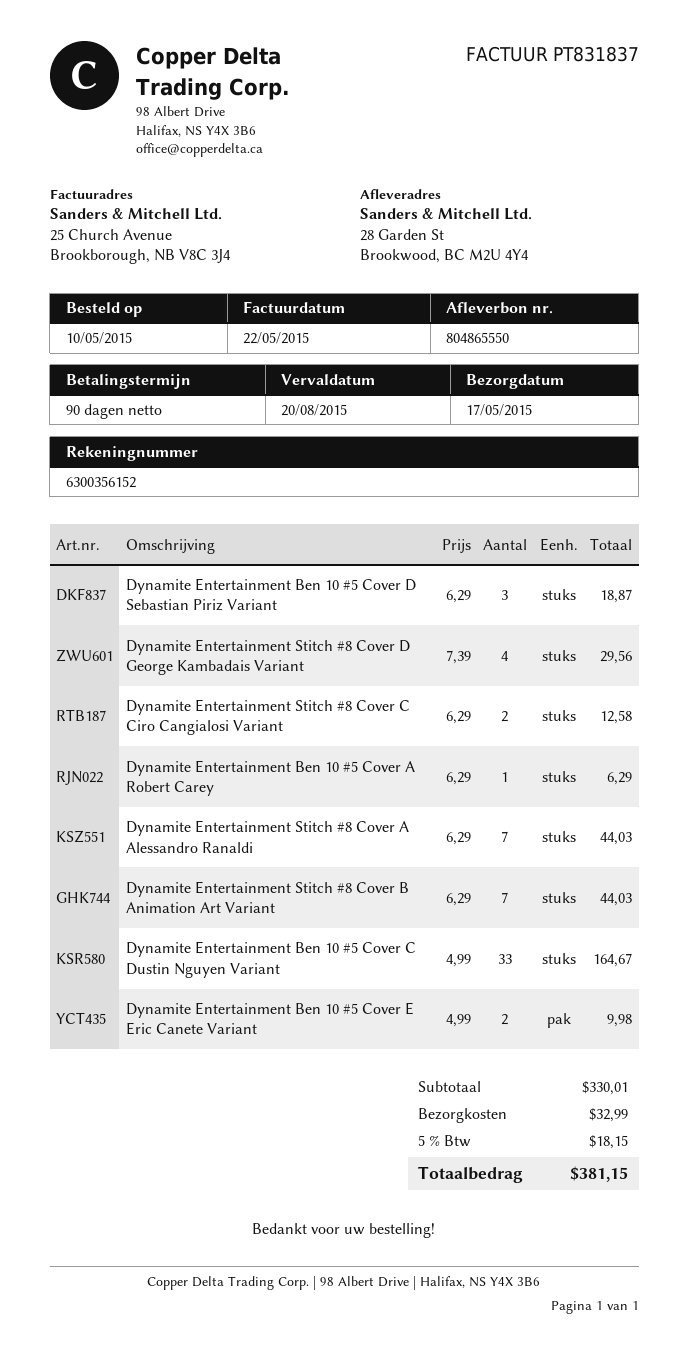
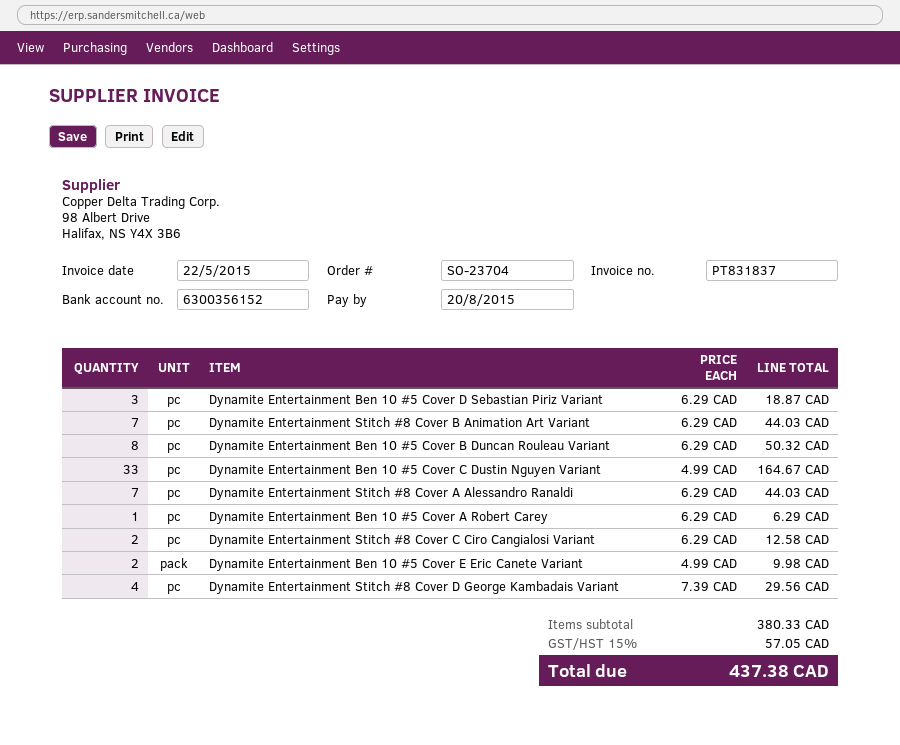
Dynamite Entertainment Ben 10 #5 Cover B Duncan Rouleau Variant: none -> 8 x 6.29 = 50.32
subtotal: 330.01 -> 380.33
shipping: 32.99 -> none
tax: 5% = 18.15 -> 15% = 57.05
total: 381.15 -> 437.38

